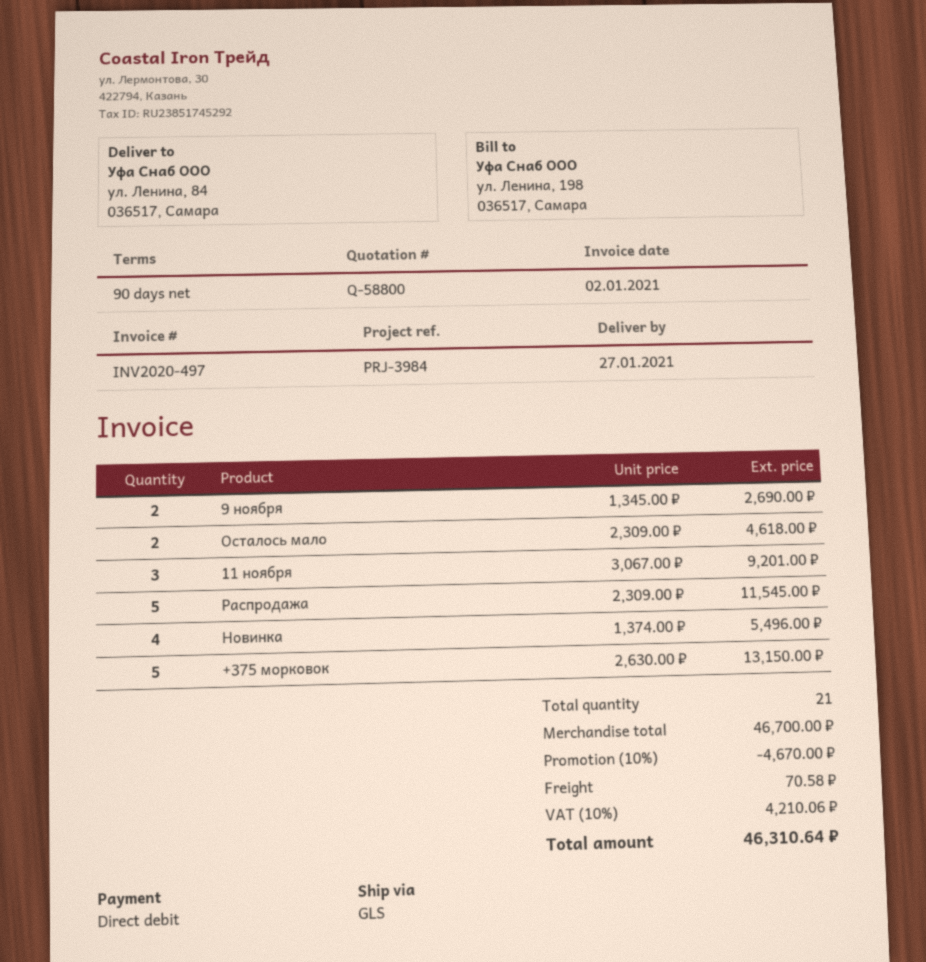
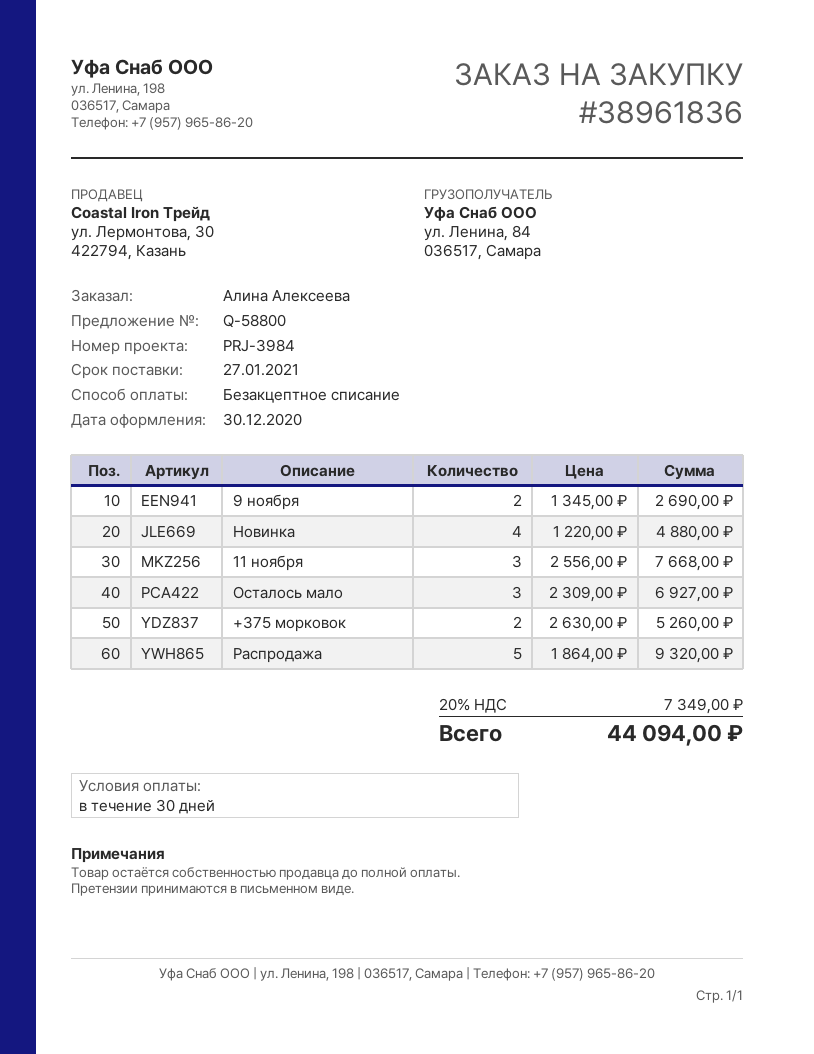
payment terms: 90 days -> 30 days
Осталось мало: 2 x 2309.00 = 4618.00 -> 3 x 2309.00 = 6927.00
11 ноября: 3 x 3067.00 = 9201.00 -> 3 x 2556.00 = 7668.00
Распродажа: 5 x 2309.00 = 11545.00 -> 5 x 1864.00 = 9320.00
Новинка: 4 x 1374.00 = 5496.00 -> 4 x 1220.00 = 4880.00
+375 морковок: 5 x 2630.00 = 13150.00 -> 2 x 2630.00 = 5260.00
discount: 10% = 4670.00 -> none
shipping: 70.58 -> none
tax: 10% = 4210.06 -> 20% = 7349.00
total: 46310.64 -> 44094.00

